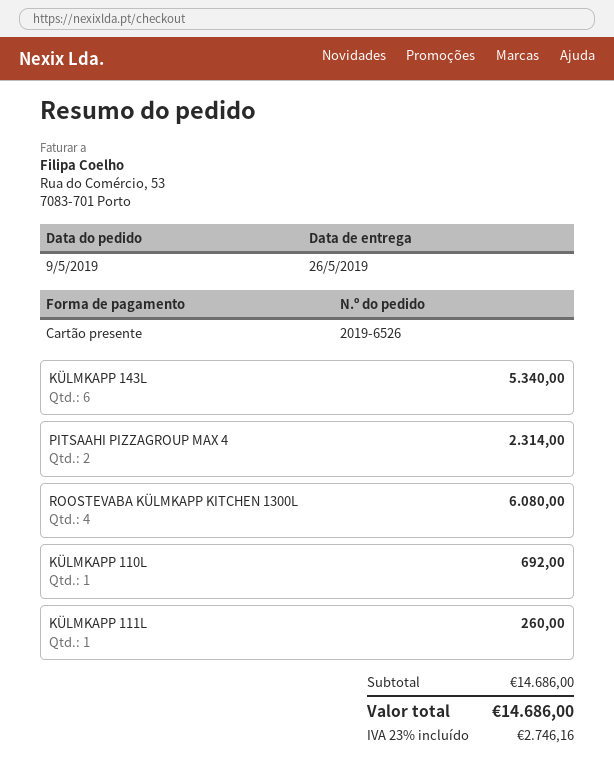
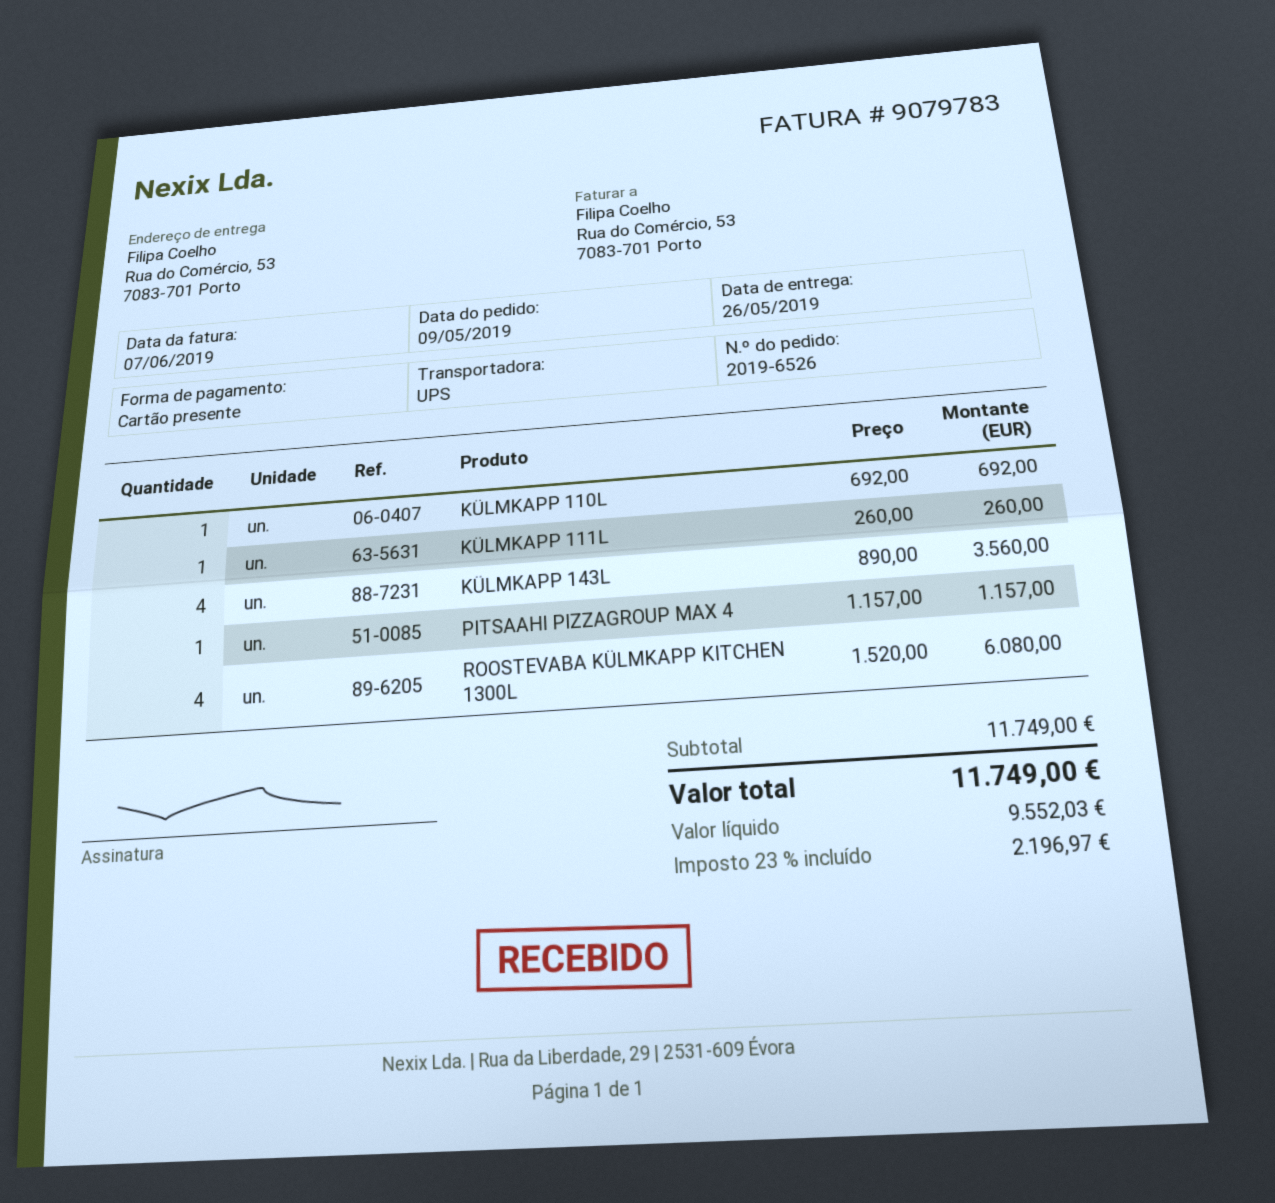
KÜLMKAPP 143L: 6 for 5340.00 -> 4 for 3560.00
PITSAAHI PIZZAGROUP MAX 4: 2 for 2314.00 -> 1 for 1157.00
subtotal: 14686.00 -> 11749.00
tax: 23% = 2746.16 -> 23% = 2196.97
total: 14686.00 -> 11749.00

